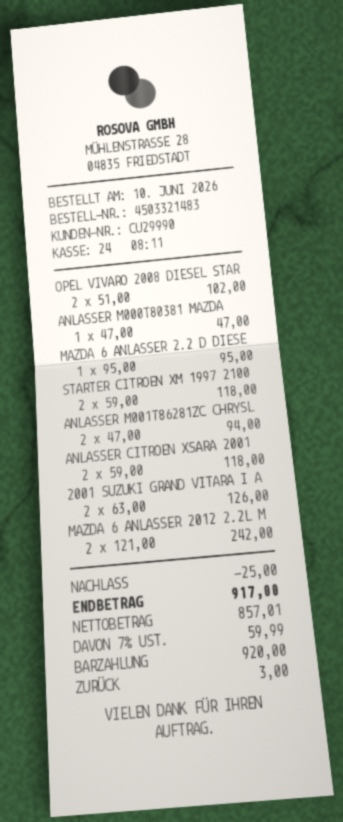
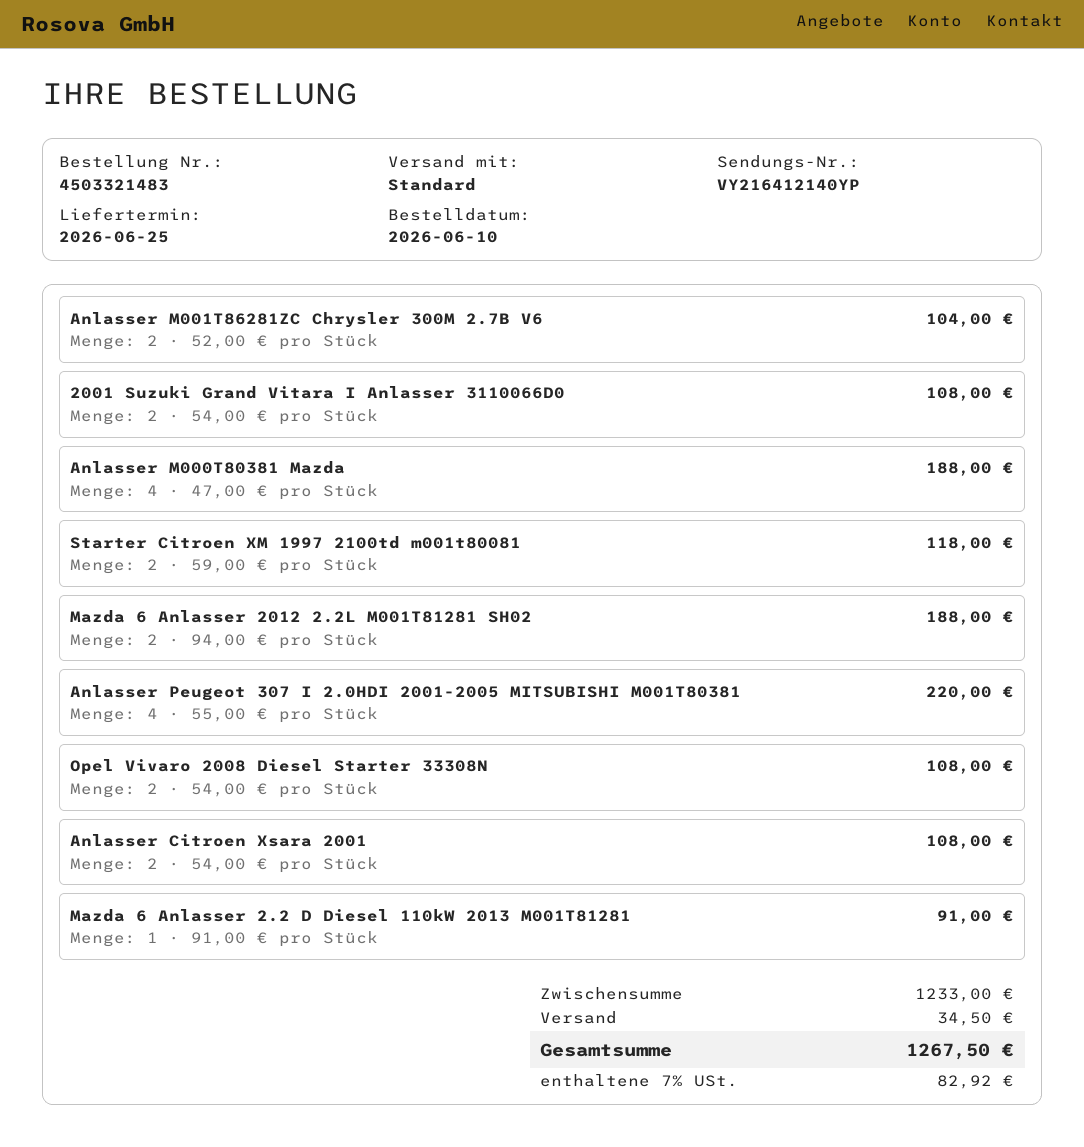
OPEL VIVARO 2008 DIESEL STAR: 2 x 51.00 = 102.00 -> 2 x 54.00 = 108.00
ANLASSER M000T80381 MAZDA: 1 x 47.00 = 47.00 -> 4 x 47.00 = 188.00
MAZDA 6 ANLASSER 2.2 D DIESE: 1 x 95.00 = 95.00 -> 1 x 91.00 = 91.00
ANLASSER M001T86281ZC CHRYSL: 2 x 47.00 = 94.00 -> 2 x 52.00 = 104.00
ANLASSER CITROEN XSARA 2001: 2 x 59.00 = 118.00 -> 2 x 54.00 = 108.00
2001 SUZUKI GRAND VITARA I A: 2 x 63.00 = 126.00 -> 2 x 54.00 = 108.00
MAZDA 6 ANLASSER 2012 2.2L M: 2 x 121.00 = 242.00 -> 2 x 94.00 = 188.00
Anlasser Peugeot 307 I 2.0HDI 2001-2005 MITSUBISHI M001T80381: none -> 4 x 55.00 = 220.00
discount: 25.00 -> none
shipping: none -> 34.50
tax: 7% = 59.99 -> 7% = 82.92
total: 917.00 -> 1267.50

